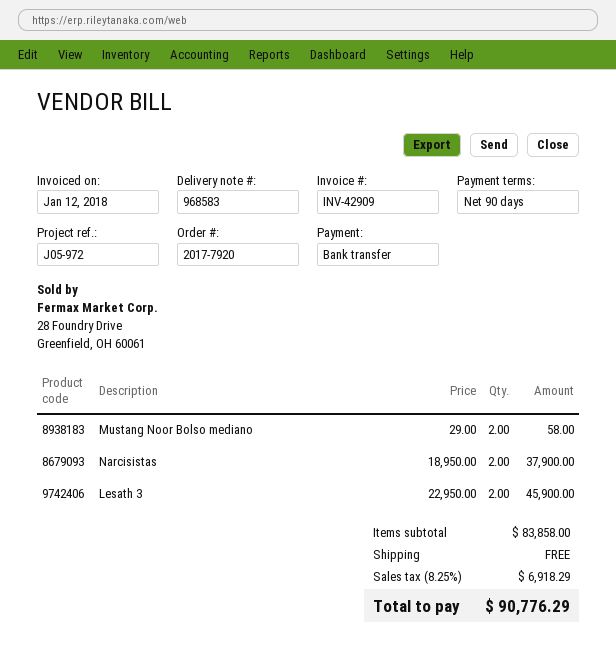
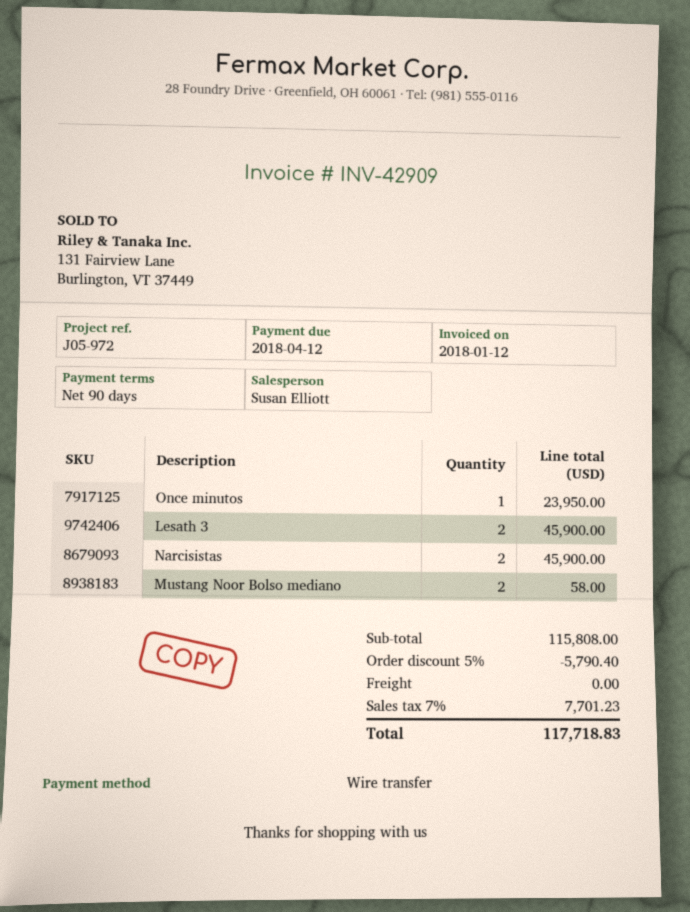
Narcisistas: 2 for 37900.00 -> 2 for 45900.00
Once minutos: none -> 1 for 23950.00
subtotal: 83858.00 -> 115808.00
discount: none -> 5% = 5790.40
tax: 8.25% = 6918.29 -> 7% = 7701.23
total: 90776.29 -> 117718.83

